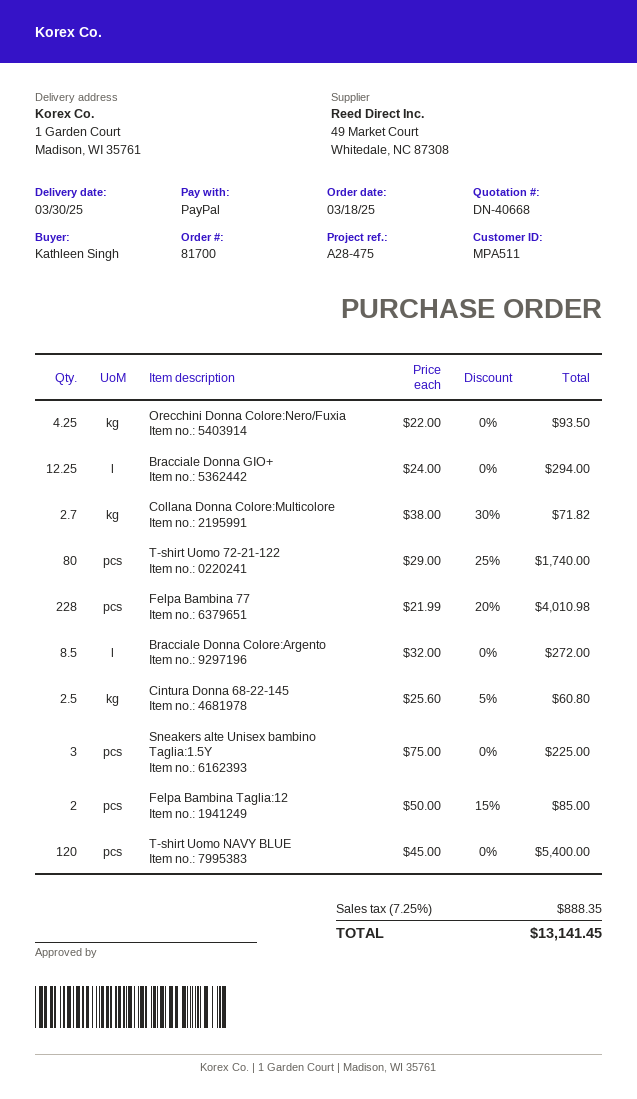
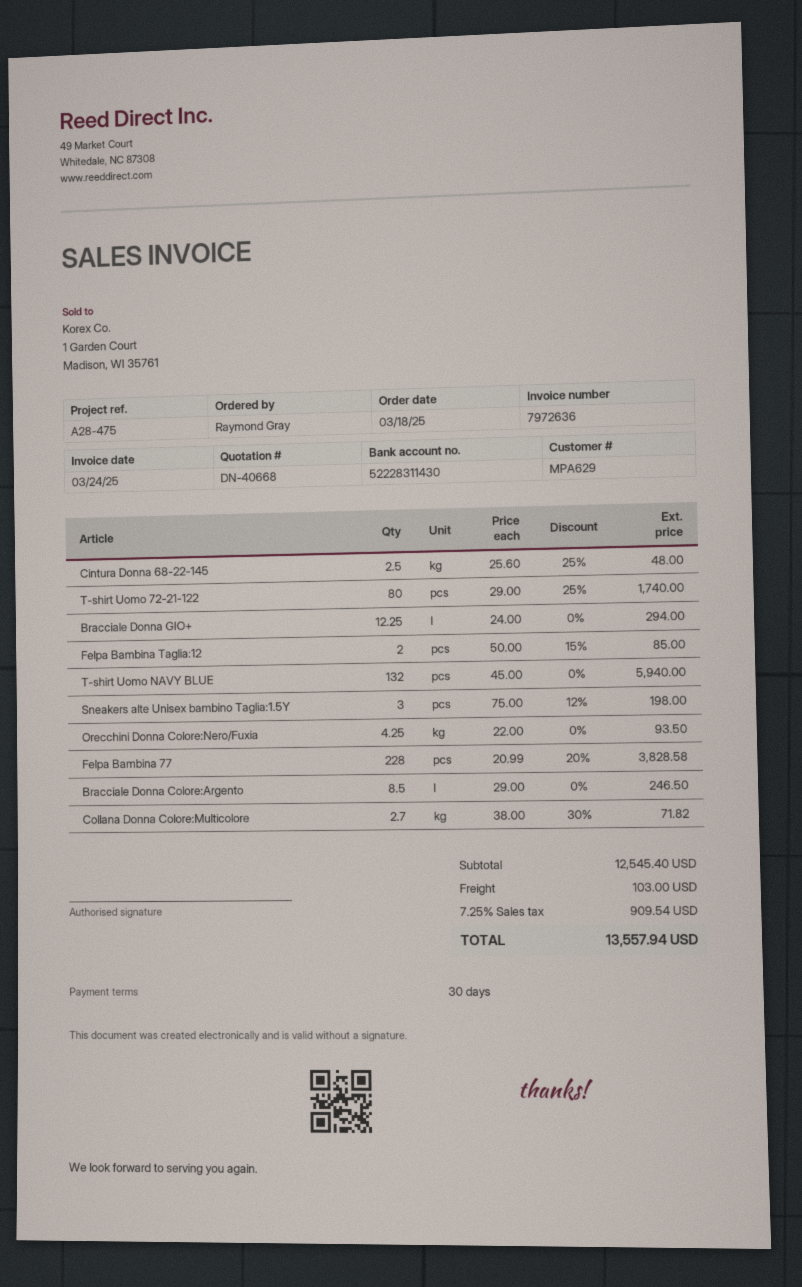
customer number: MPA511 -> MPA629
ordered by: Kathleen Singh -> Raymond Gray
Felpa Bambina 77: 228 x 21.99 - 20% = 4010.98 -> 228 x 20.99 - 20% = 3828.58
Bracciale Donna Colore:Argento: 8.5 x 32.00 = 272.00 -> 8.5 x 29.00 = 246.50
Cintura Donna 68-22-145: 2.5 x 25.60 - 5% = 60.80 -> 2.5 x 25.60 - 25% = 48.00
Sneakers alte Unisex bambino Taglia:1.5Y: 3 x 75.00 = 225.00 -> 3 x 75.00 - 12% = 198.00
T-shirt Uomo NAVY BLUE: 120 x 45.00 = 5400.00 -> 132 x 45.00 = 5940.00
shipping: none -> 103.00
tax: 7.25% = 888.35 -> 7.25% = 909.54
total: 13141.45 -> 13557.94

